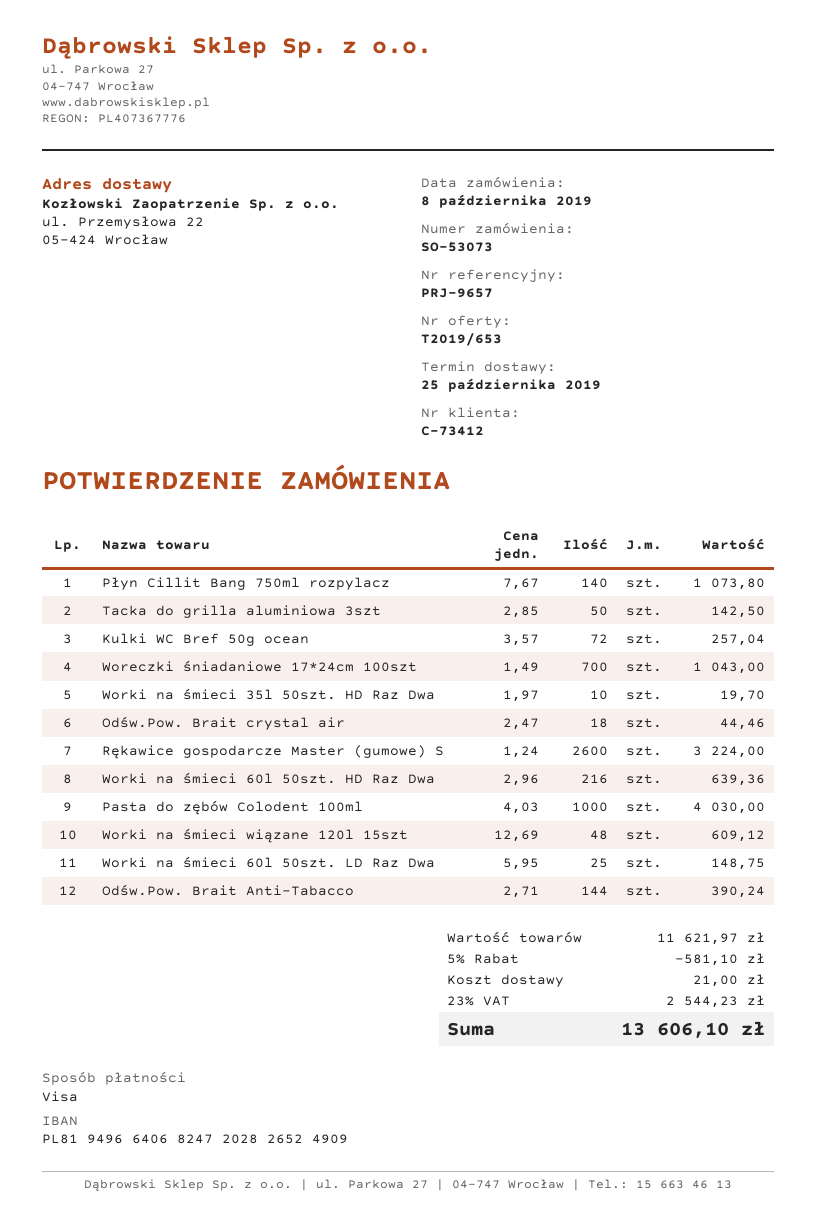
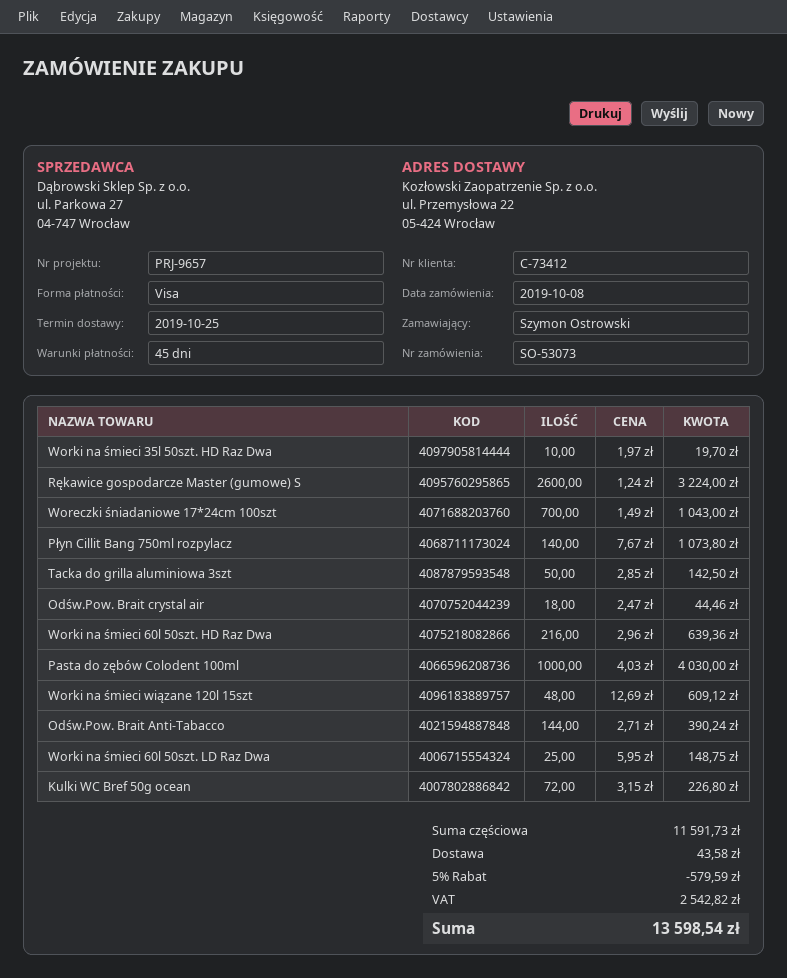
Kulki WC Bref 50g ocean: 72 x 3.57 = 257.04 -> 72 x 3.15 = 226.80
subtotal: 11621.97 -> 11591.73
discount: 5% = 581.10 -> 5% = 579.59
shipping: 21.00 -> 43.58
tax: 2544.23 -> 2542.82
total: 13606.10 -> 13598.54

